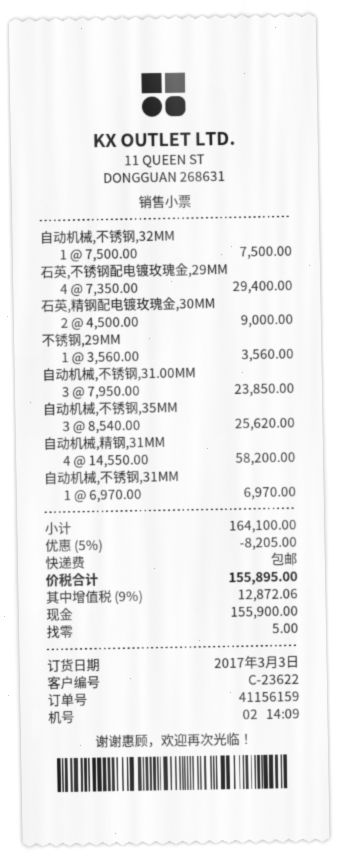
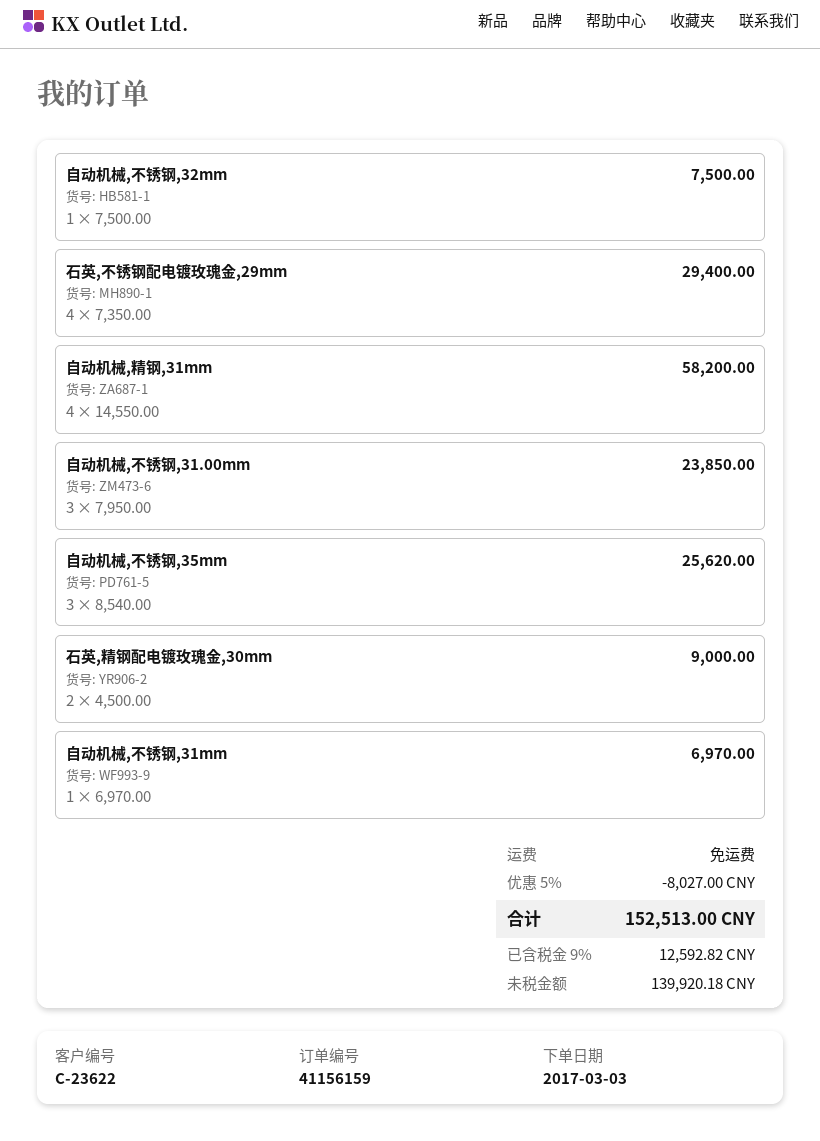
不锈钢,29MM: 1 x 3560.00 = 3560.00 -> none
discount: 5% = 8205.00 -> 5% = 8027.00
tax: 9% = 12872.06 -> 9% = 12592.82
total: 155895.00 -> 152513.00

